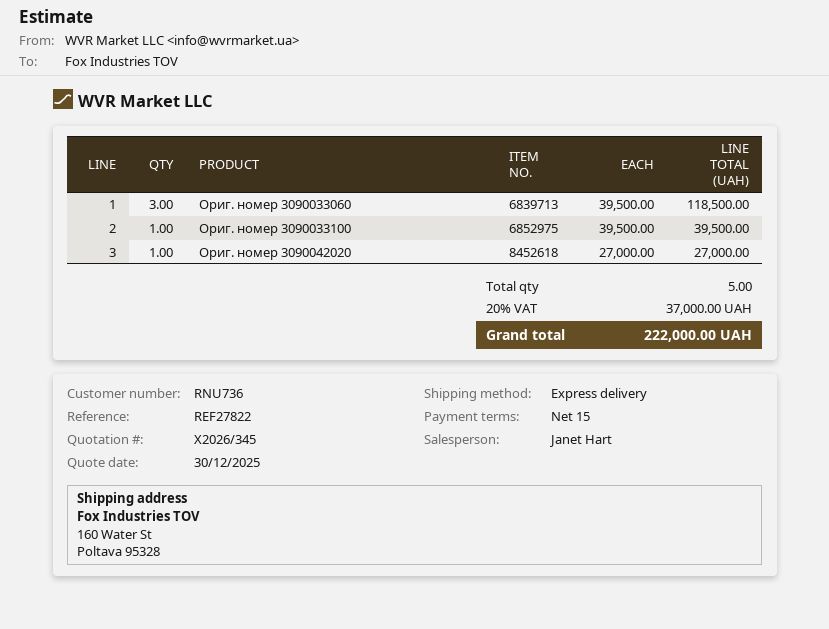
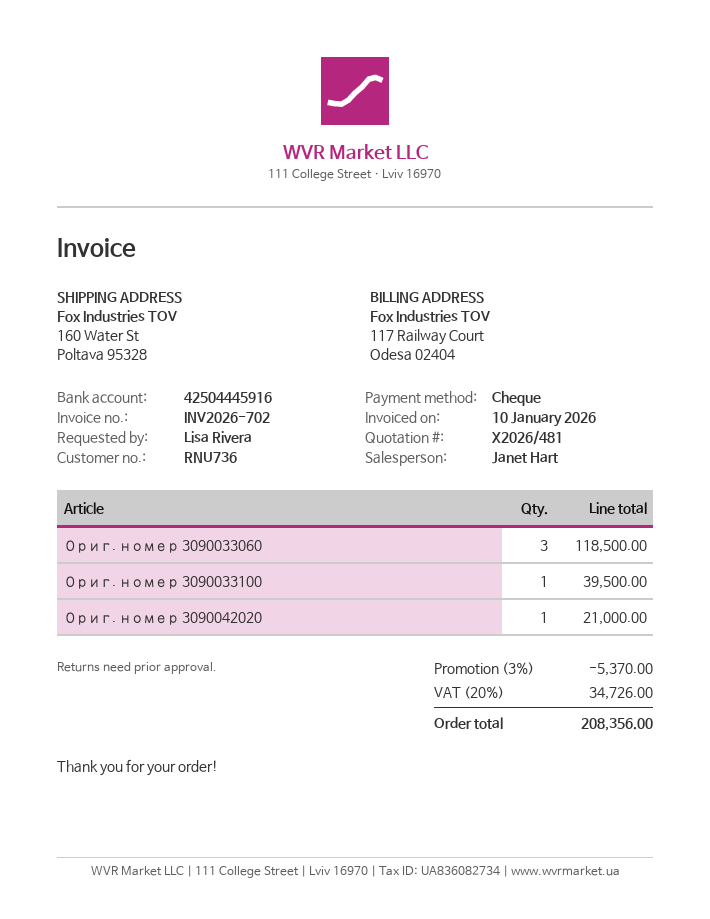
quote number: X2026/345 -> X2026/481
Ориг. номер 3090042020: 1 for 27000.00 -> 1 for 21000.00
discount: none -> 3% = 5370.00
tax: 20% = 37000.00 -> 20% = 34726.00
total: 222000.00 -> 208356.00

